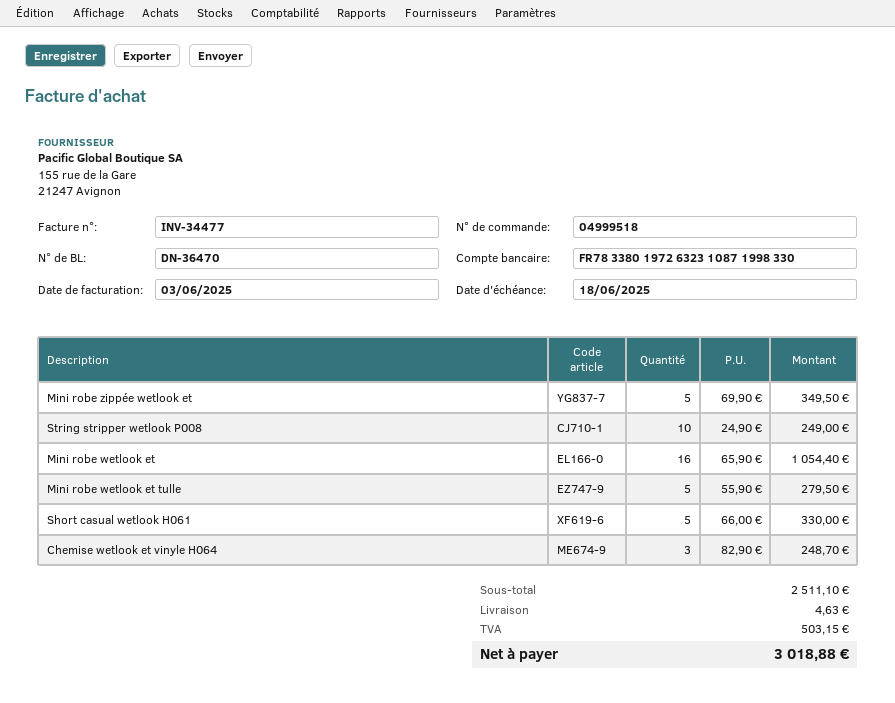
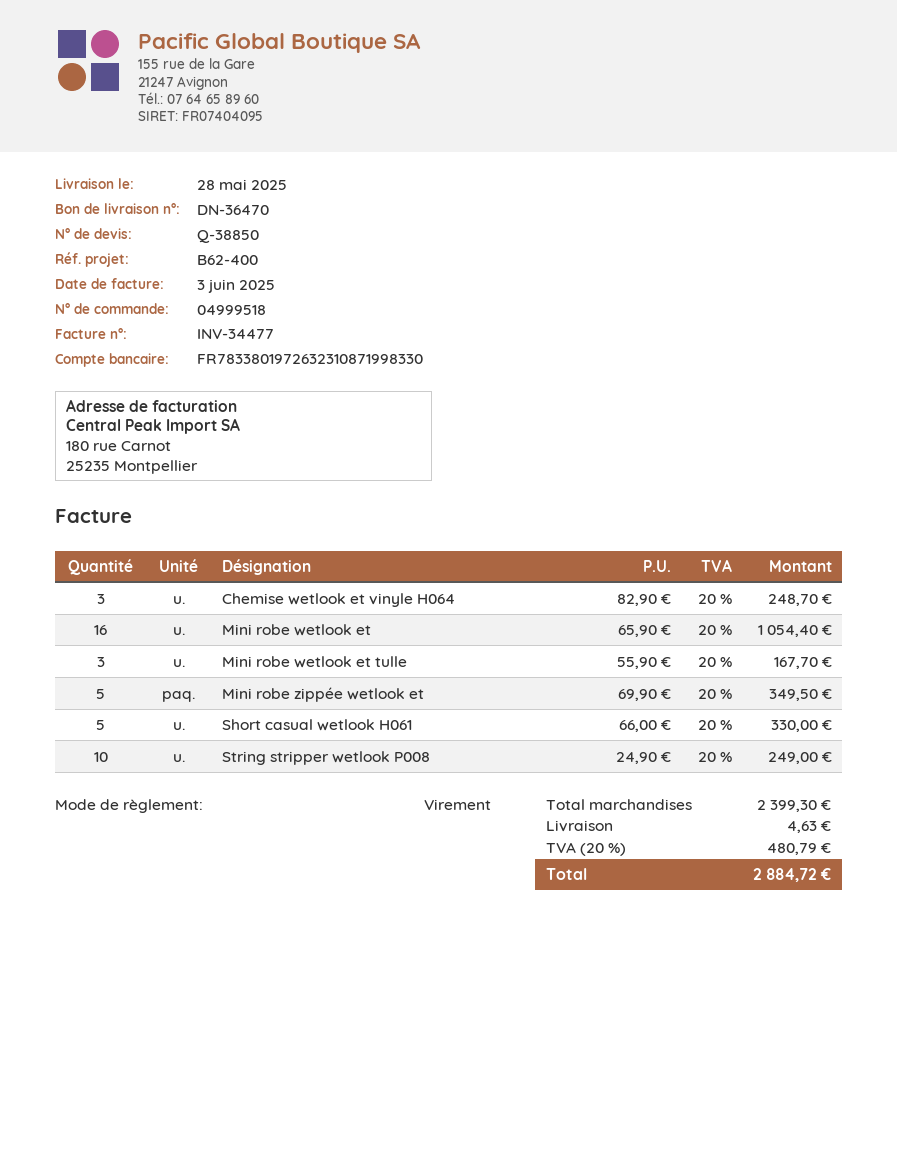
Mini robe wetlook et tulle: 5 x 55.90 = 279.50 -> 3 x 55.90 = 167.70
subtotal: 2511.10 -> 2399.30
tax: 503.15 -> 480.79
total: 3018.88 -> 2884.72

